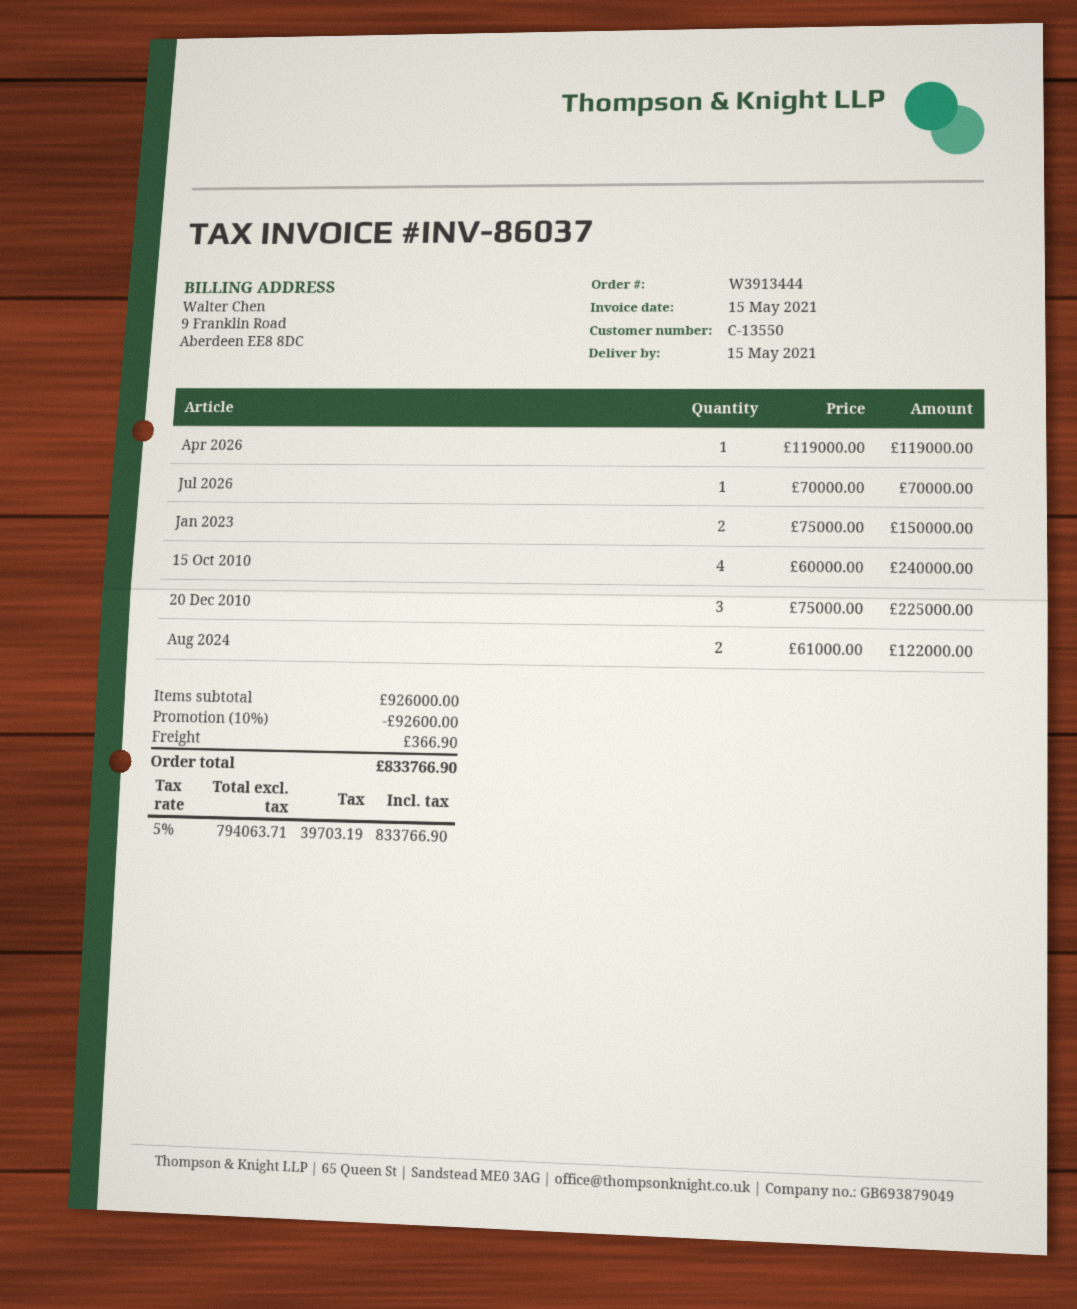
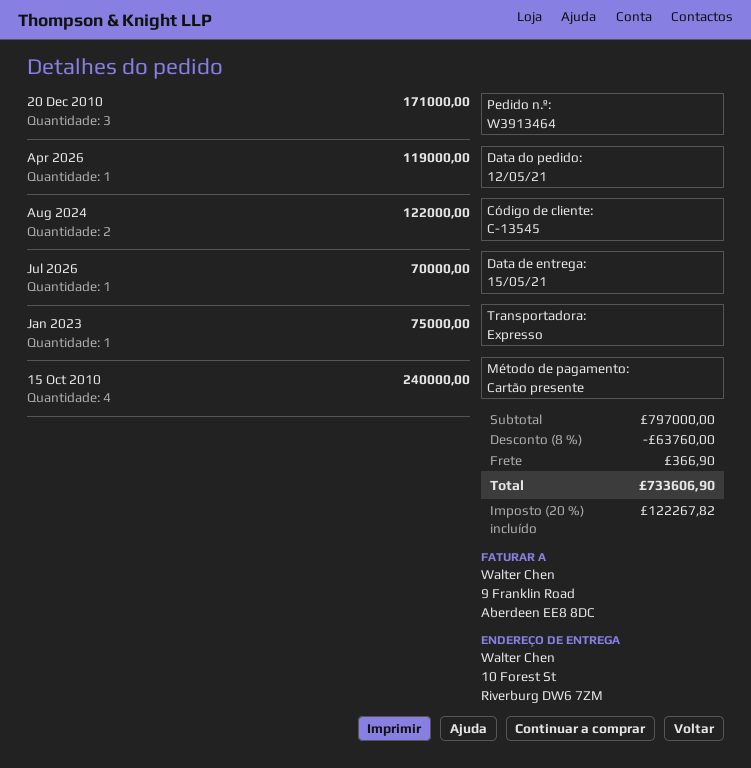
order number: W3913444 -> W3913464
customer number: C-13550 -> C-13545
Jan 2023: 2 for 150000.00 -> 1 for 75000.00
20 Dec 2010: 3 for 225000.00 -> 3 for 171000.00
subtotal: 926000.00 -> 797000.00
discount: 10% = 92600.00 -> 8% = 63760.00
tax: 5% = 39703.19 -> 20% = 122267.82
total: 833766.90 -> 733606.90

